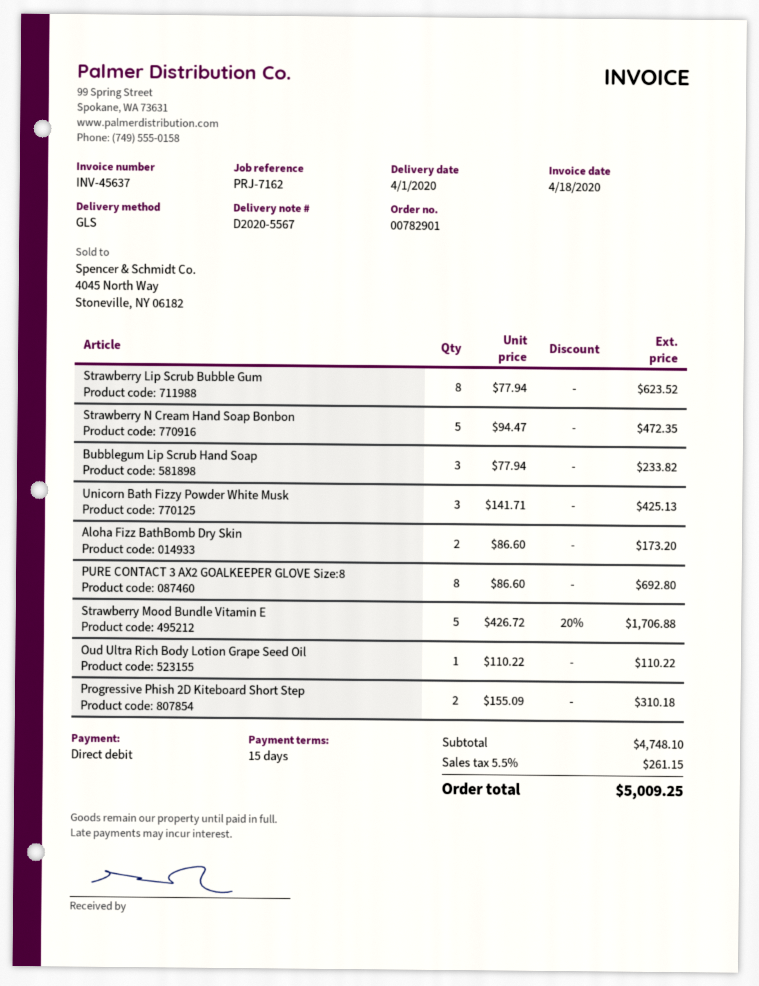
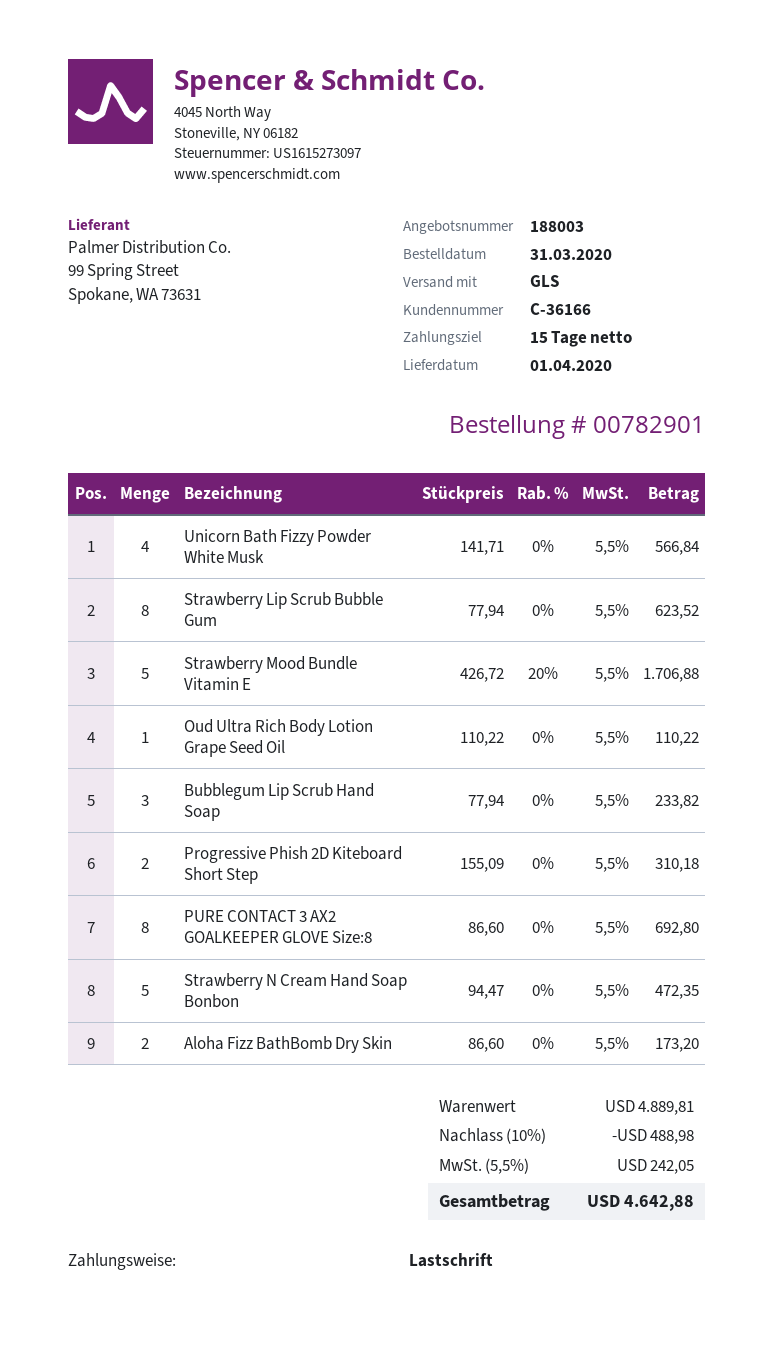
Unicorn Bath Fizzy Powder White Musk: 3 x 141.71 = 425.13 -> 4 x 141.71 = 566.84
subtotal: 4748.10 -> 4889.81
discount: none -> 10% = 488.98
tax: 5.5% = 261.15 -> 5.5% = 242.05
total: 5009.25 -> 4642.88

